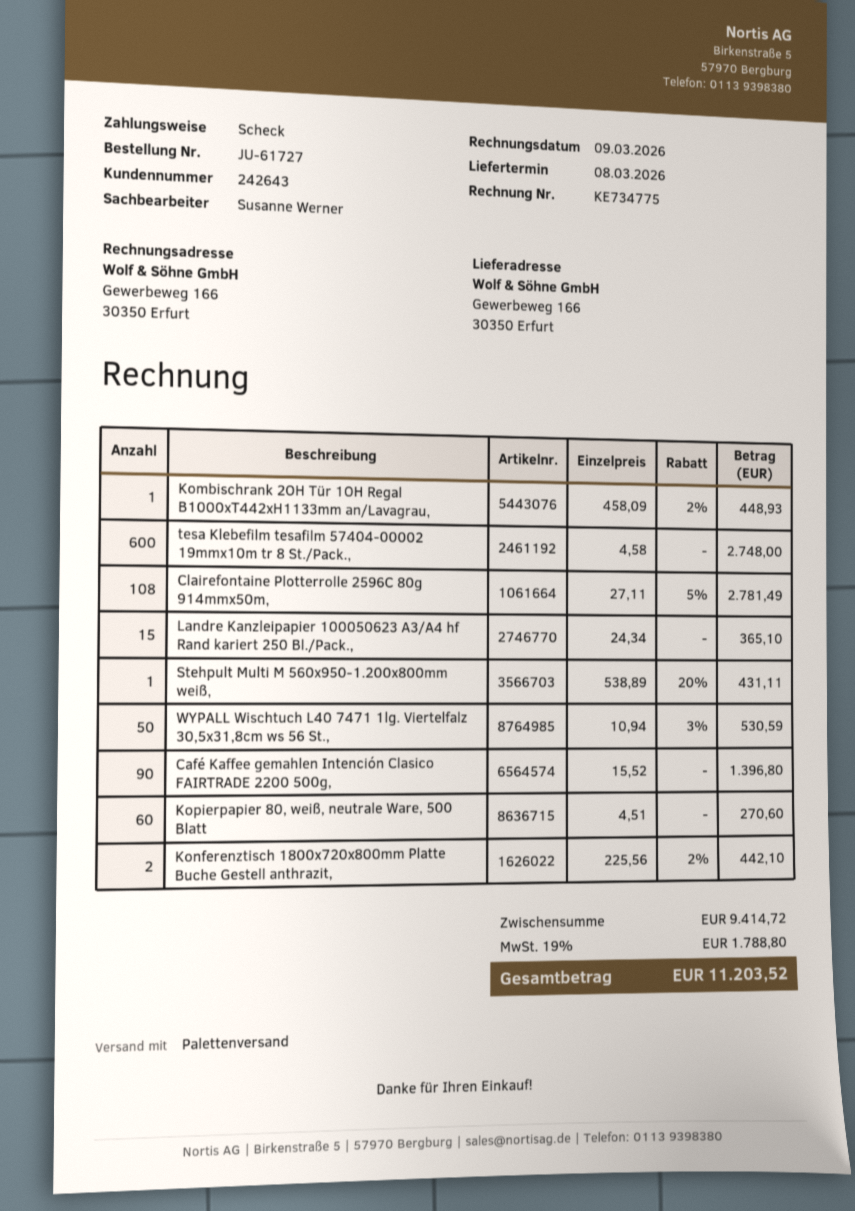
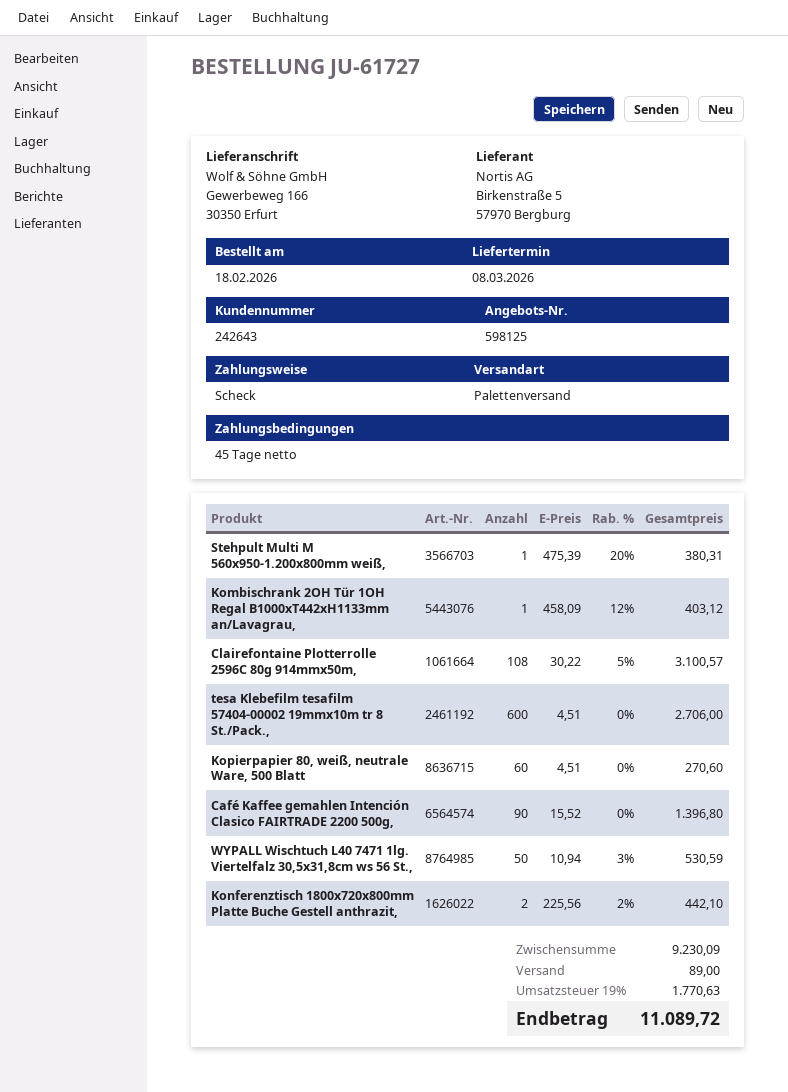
Kombischrank 2OH Tür 1OH Regal B1000xT442xH1133mm an/Lavagrau,: 1 x 458.09 - 2% = 448.93 -> 1 x 458.09 - 12% = 403.12
tesa Klebefilm tesafilm 57404-00002 19mmx10m tr 8 St./Pack.,: 600 x 4.58 = 2748.00 -> 600 x 4.51 = 2706.00
Clairefontaine Plotterrolle 2596C 80g 914mmx50m,: 108 x 27.11 - 5% = 2781.49 -> 108 x 30.22 - 5% = 3100.57
Landre Kanzleipapier 100050623 A3/A4 hf Rand kariert 250 Bl./Pack.,: 15 x 24.34 = 365.10 -> none
Stehpult Multi M 560x950-1.200x800mm weiß,: 1 x 538.89 - 20% = 431.11 -> 1 x 475.39 - 20% = 380.31
subtotal: 9414.72 -> 9230.09
shipping: none -> 89.00
tax: 19% = 1788.80 -> 19% = 1770.63
total: 11203.52 -> 11089.72

